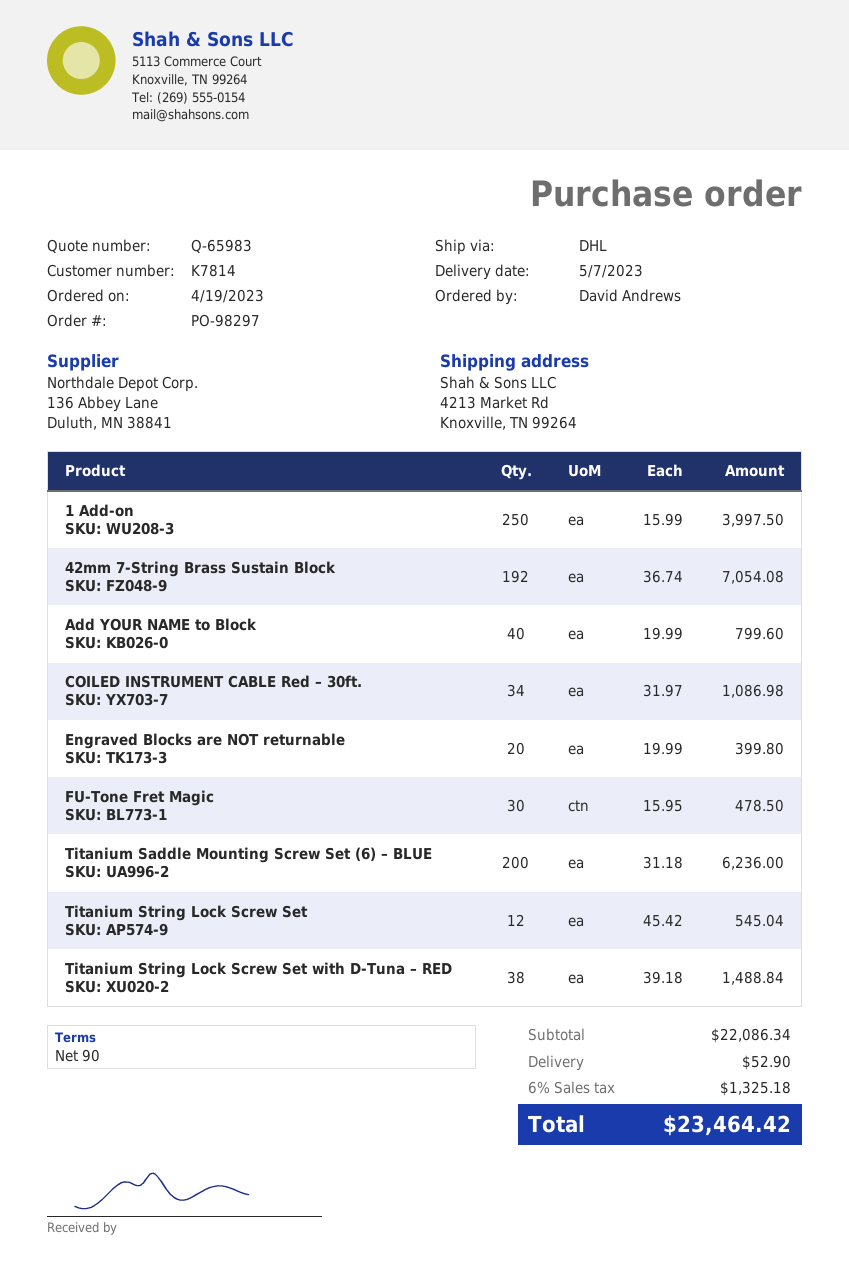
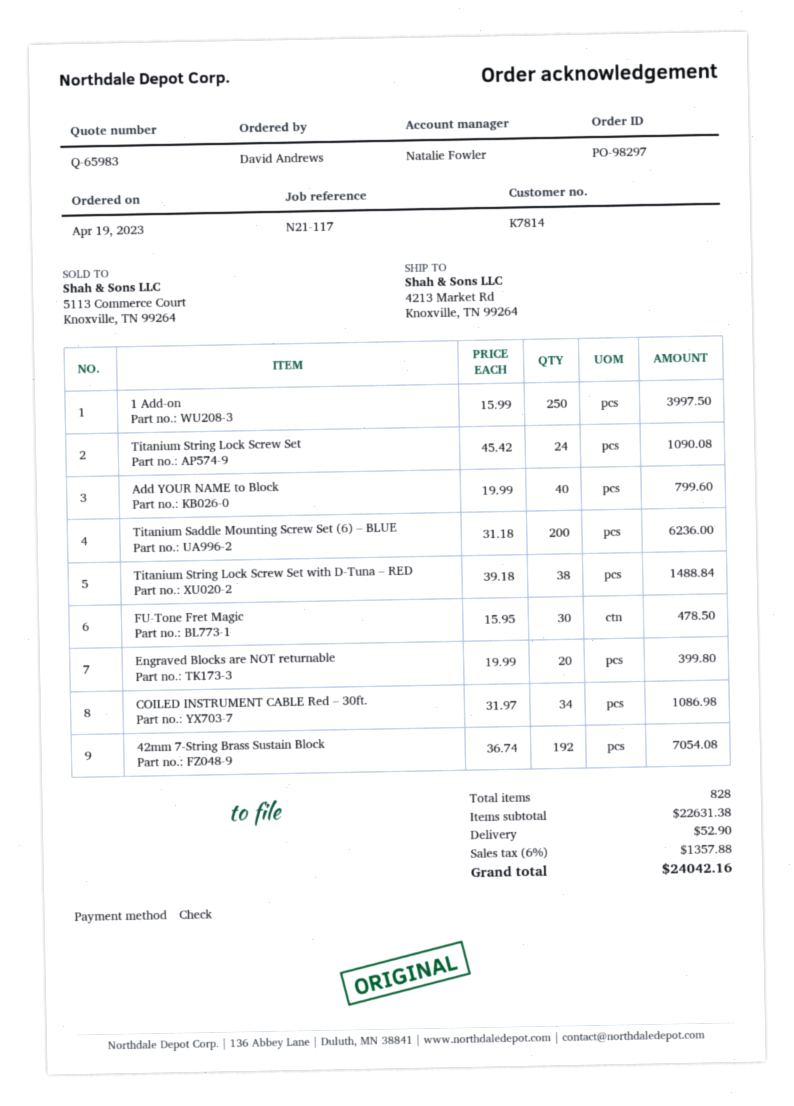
Titanium String Lock Screw Set: 12 x 45.42 = 545.04 -> 24 x 45.42 = 1090.08
subtotal: 22086.34 -> 22631.38
tax: 6% = 1325.18 -> 6% = 1357.88
total: 23464.42 -> 24042.16

